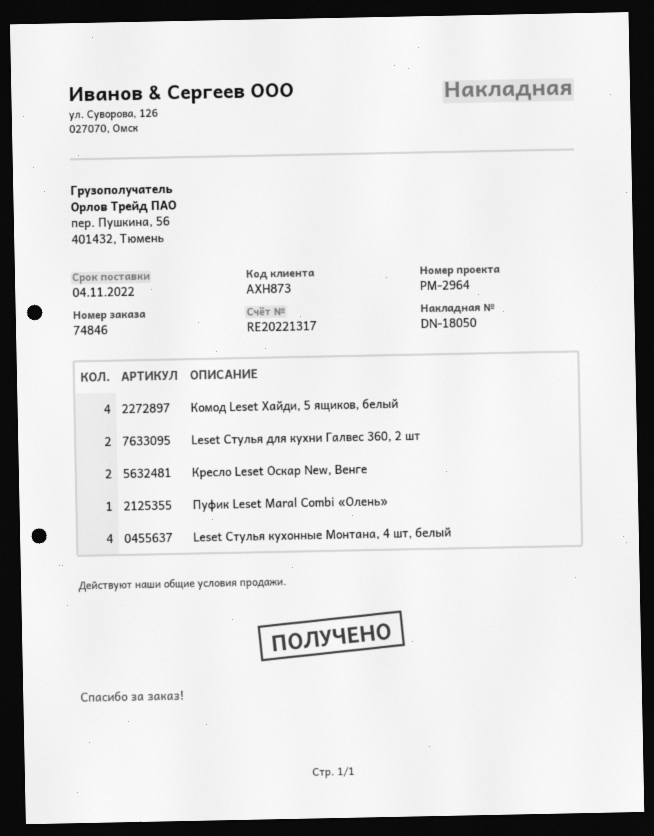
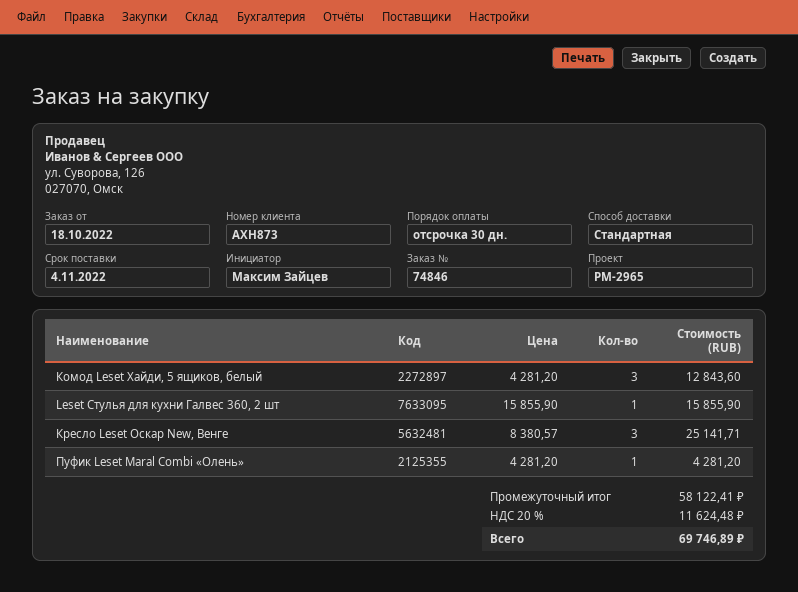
reference: PM-2964 -> PM-2965
Комод Leset Хайди, 5 ящиков, белый: 4 -> 3
Leset Стулья для кухни Галвес 360, 2 шт: 2 -> 1
Кресло Leset Оскар New, Венге: 2 -> 3
Leset Стулья кухонные Монтана, 4 шт, белый: 4 -> none

